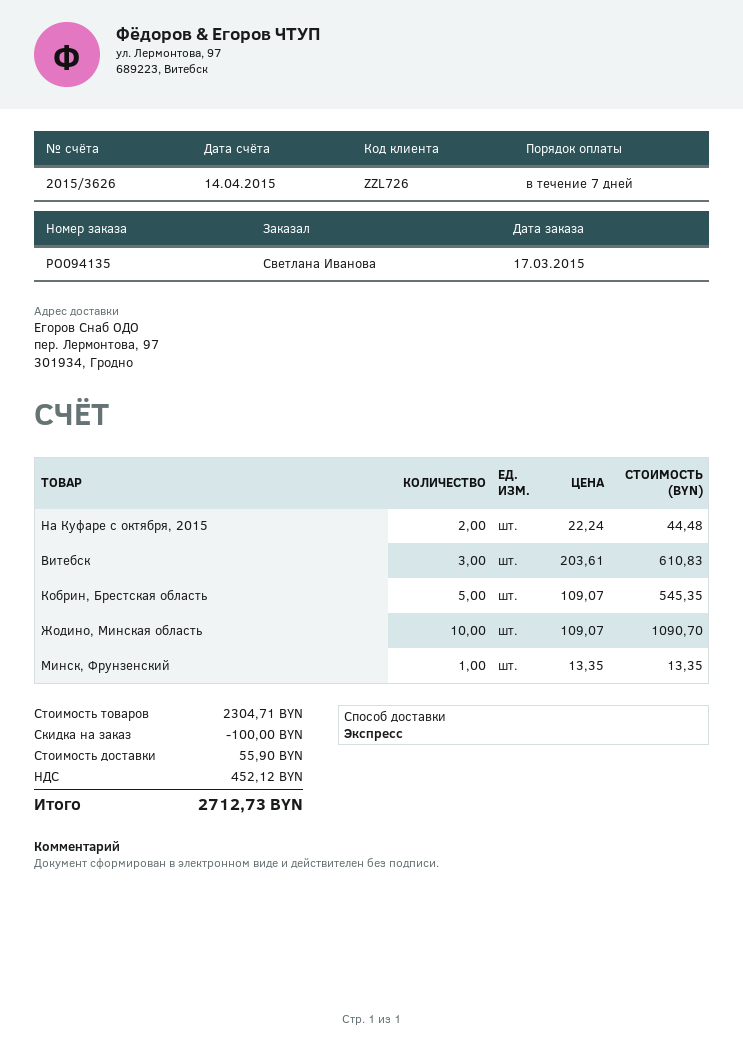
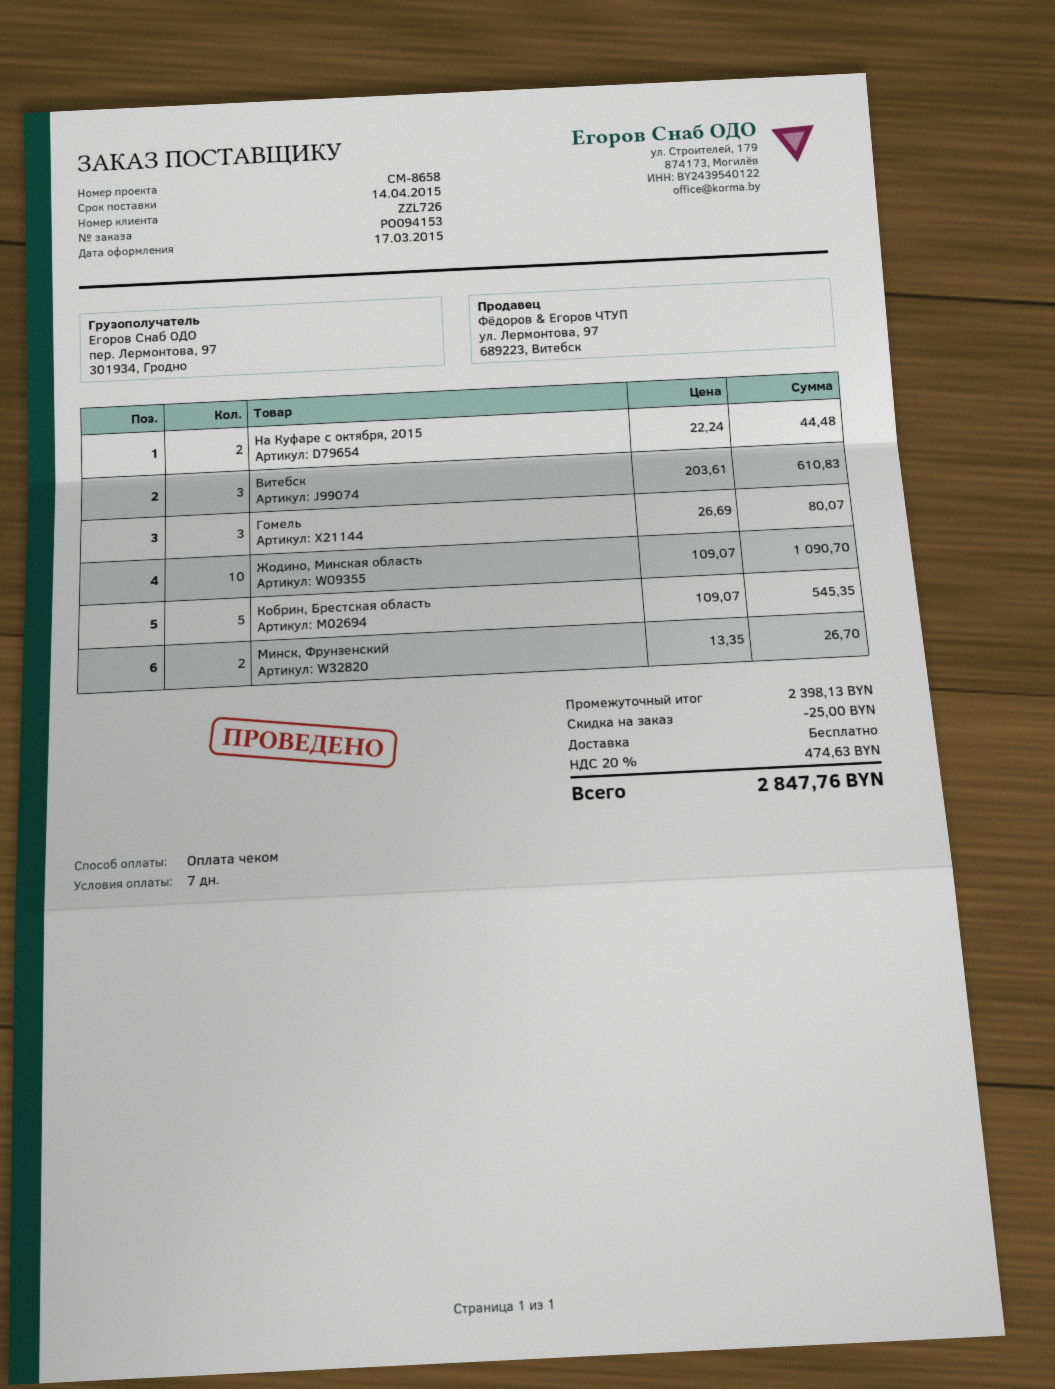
order number: PO094135 -> PO094153
Минск, Фрунзенский: 1 x 13.35 = 13.35 -> 2 x 13.35 = 26.70
Гомель: none -> 3 x 26.69 = 80.07
subtotal: 2304.71 -> 2398.13
discount: 100.00 -> 25.00
shipping: 55.90 -> 0.00
tax: 452.12 -> 474.63
total: 2712.73 -> 2847.76

